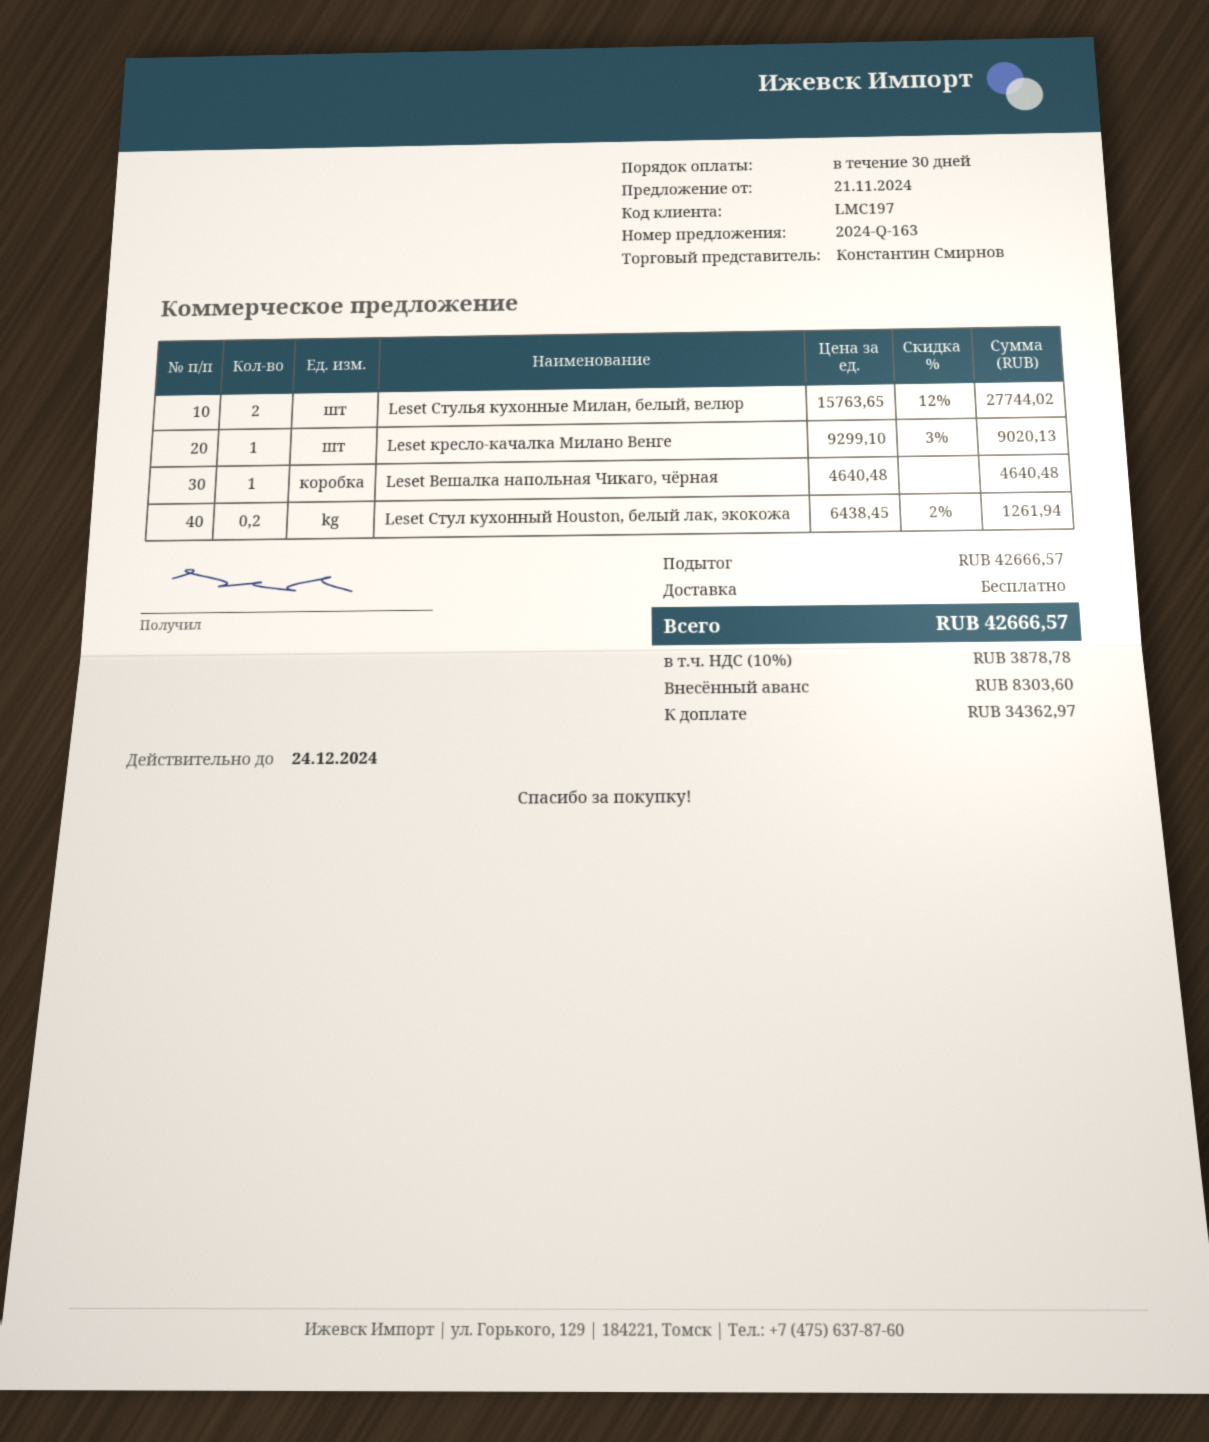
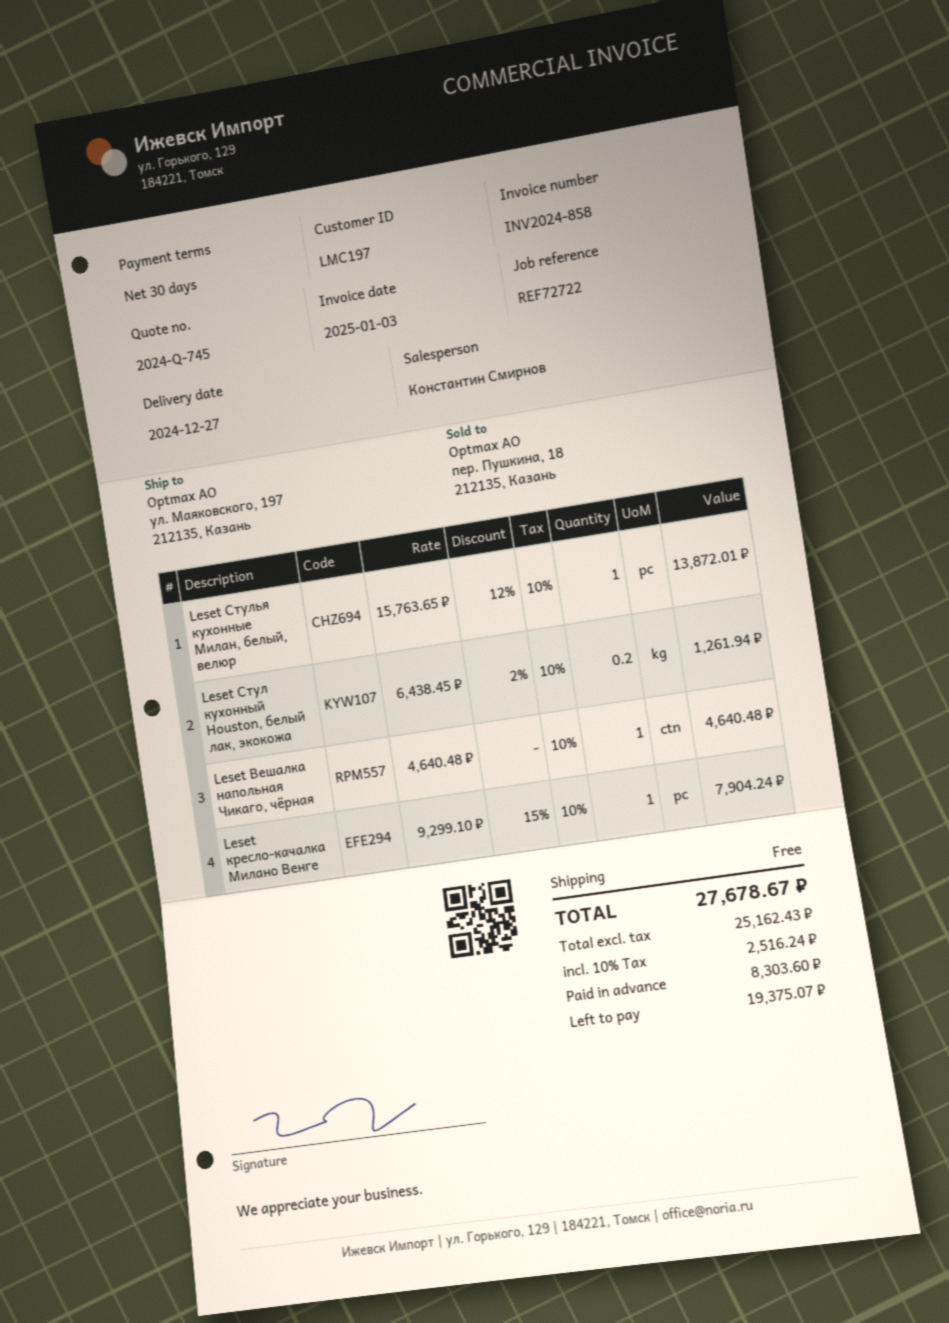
quote number: 2024-Q-163 -> 2024-Q-745
Leset Стулья кухонные Милан, белый, велюр: 2 x 15763.65 - 12% = 27744.02 -> 1 x 15763.65 - 12% = 13872.01
Leset кресло-качалка Милано Венге: 1 x 9299.10 - 3% = 9020.13 -> 1 x 9299.10 - 15% = 7904.24
tax: 10% = 3878.78 -> 10% = 2516.24
total: 42666.57 -> 27678.67
balance: 34362.97 -> 19375.07

